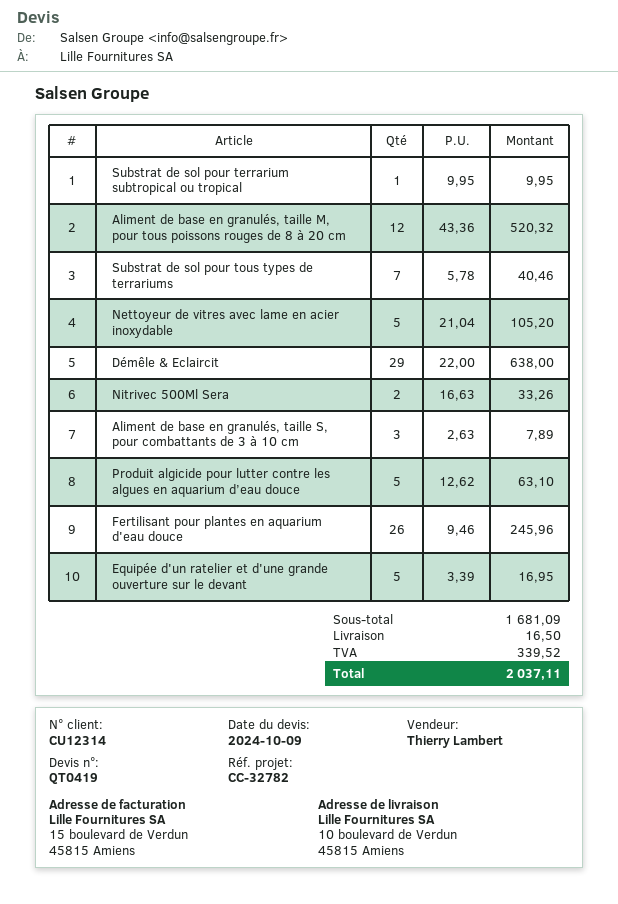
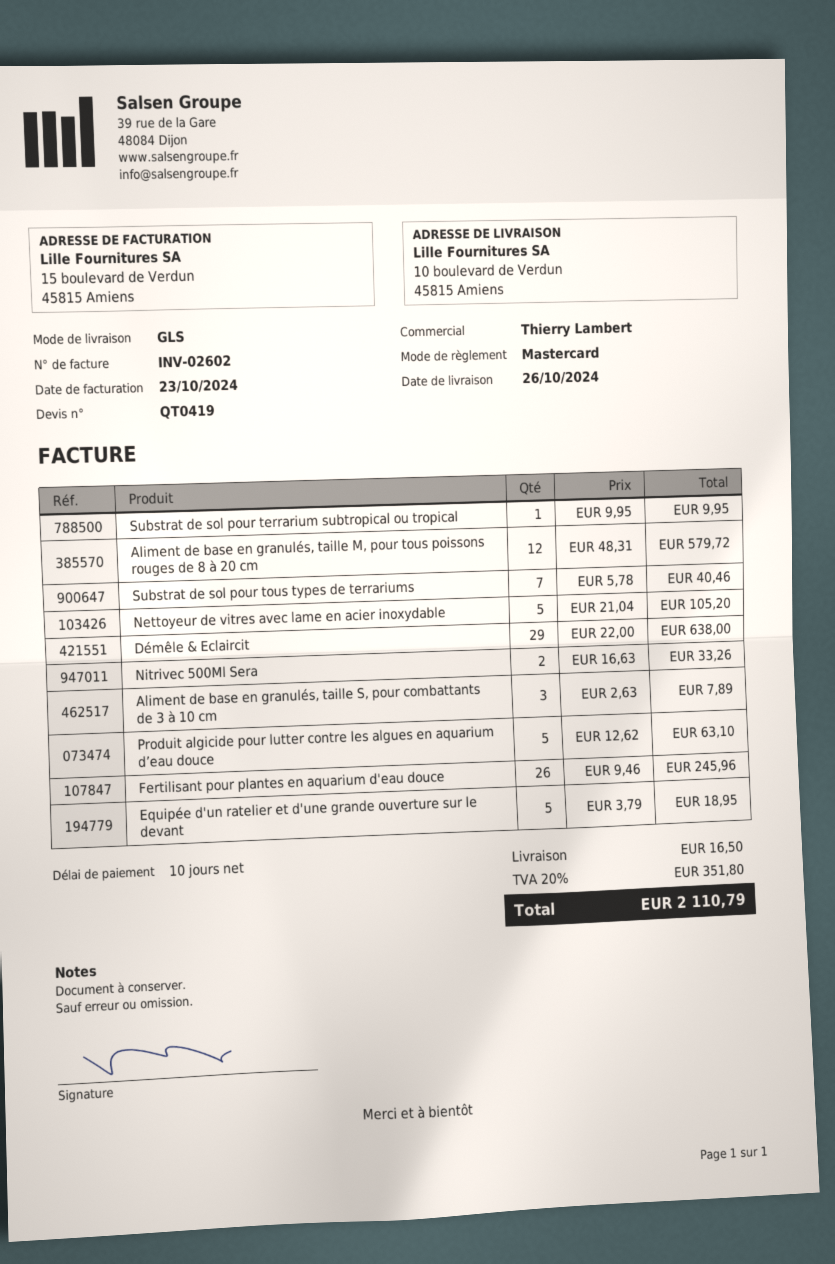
Aliment de base en granulés, taille M, pour tous poissons rouges de 8 à 20 cm: 12 x 43.36 = 520.32 -> 12 x 48.31 = 579.72
Equipée d'un ratelier et d'une grande ouverture sur le devant: 5 x 3.39 = 16.95 -> 5 x 3.79 = 18.95
tax: 339.52 -> 351.80
total: 2037.11 -> 2110.79

